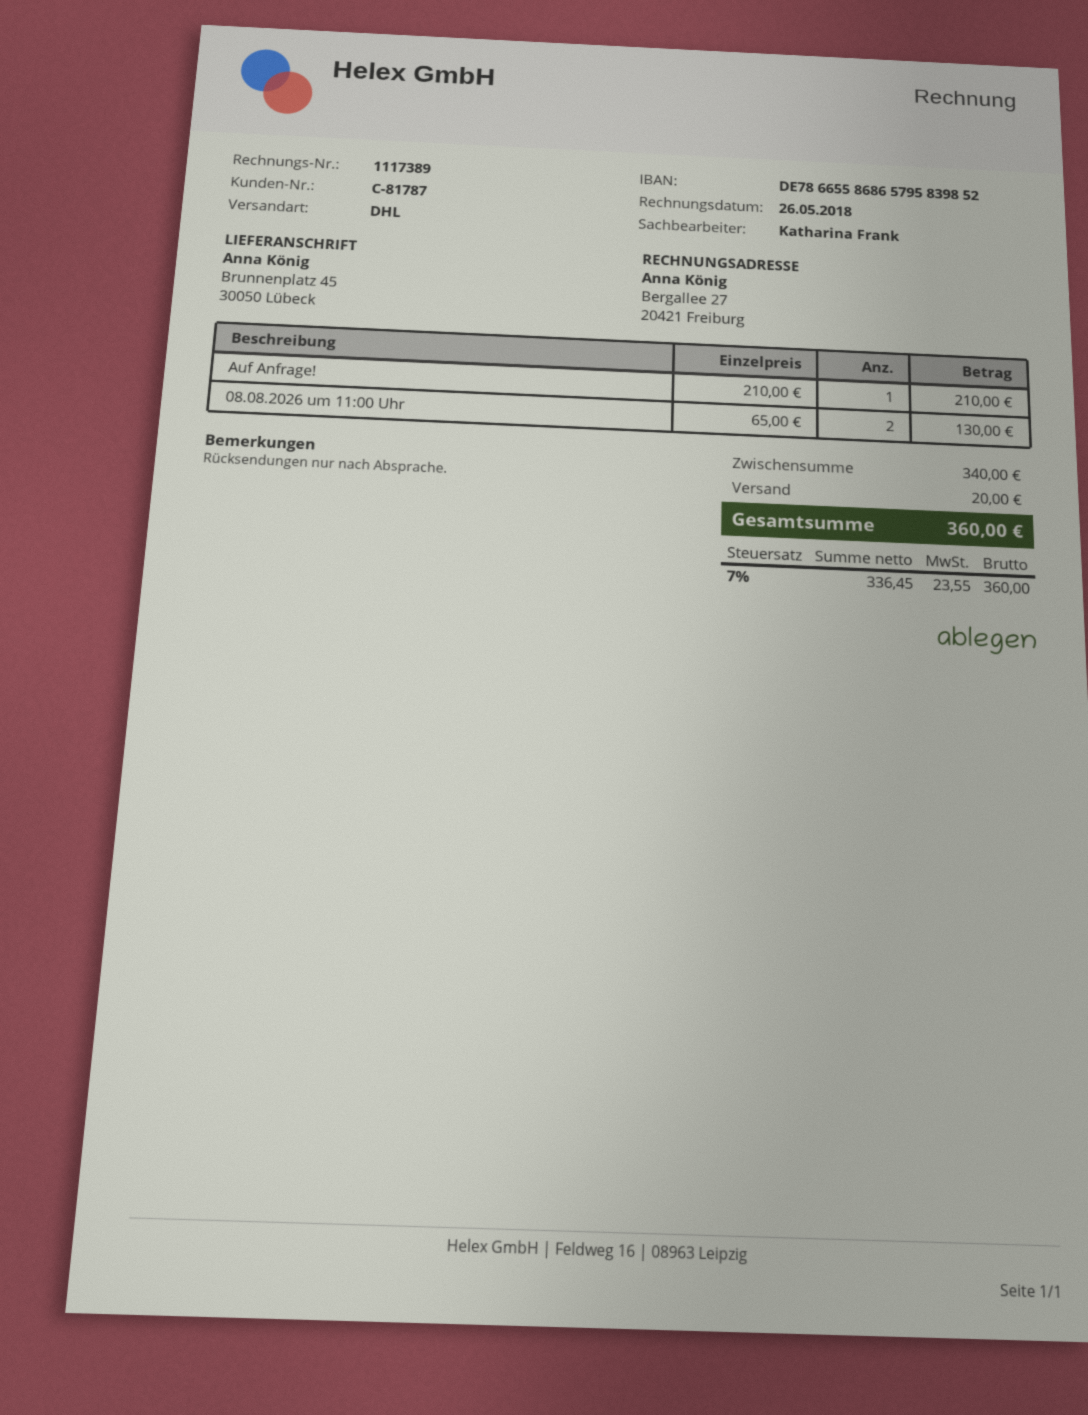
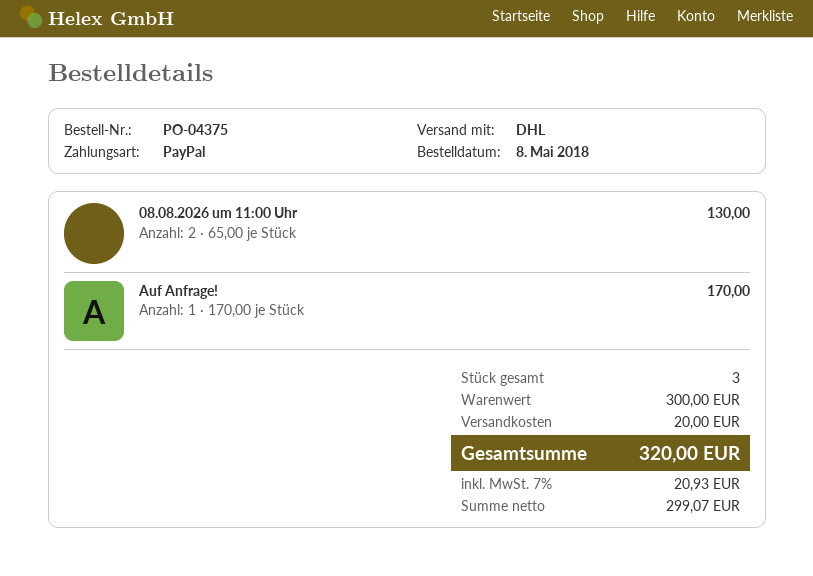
Auf Anfrage!: 1 x 210.00 = 210.00 -> 1 x 170.00 = 170.00
subtotal: 340.00 -> 300.00
net: 336.45 -> 299.07
tax: 7% = 23.55 -> 7% = 20.93
total: 360.00 -> 320.00

